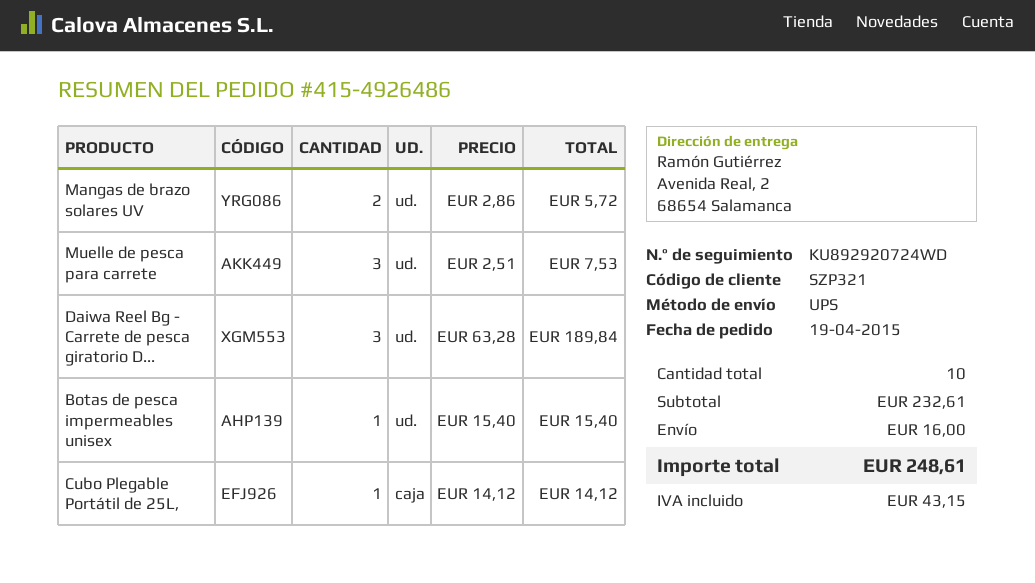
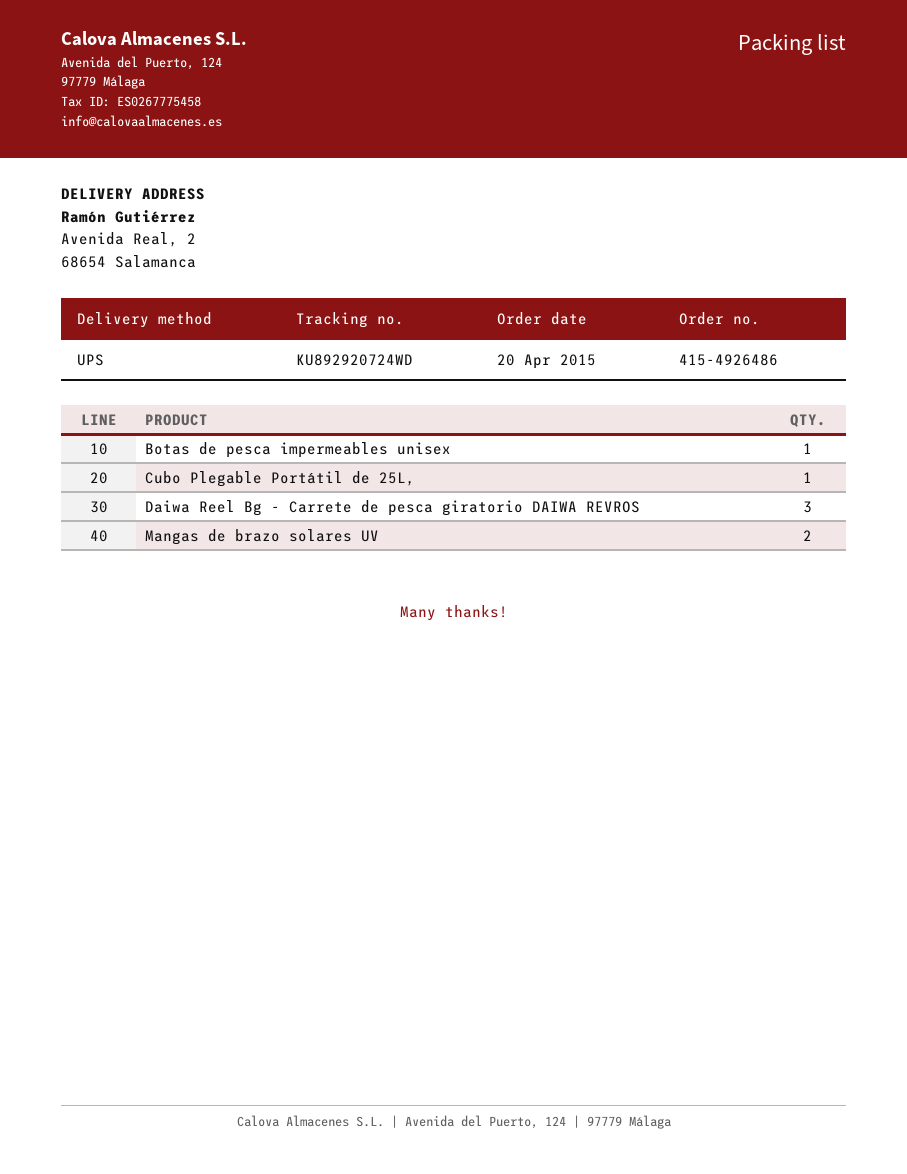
order date: 2015-04-19 -> 2015-04-20
Muelle de pesca para carrete: 3 -> none

